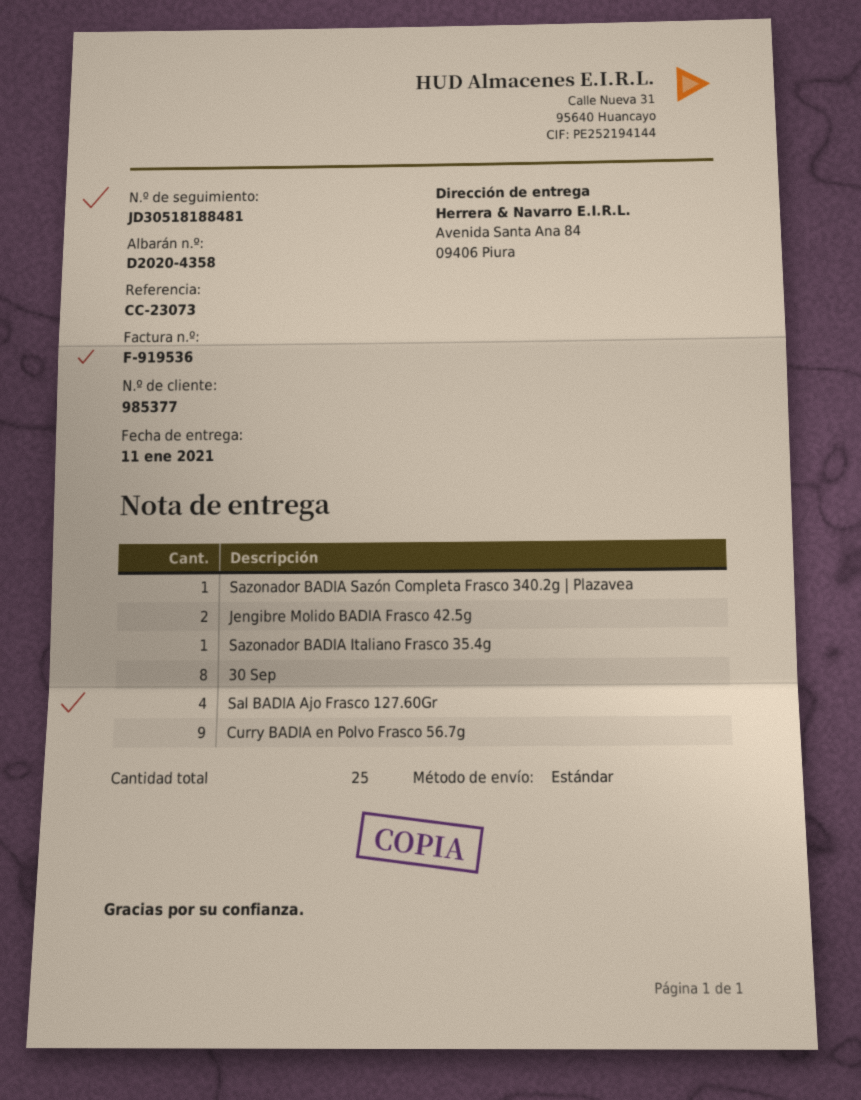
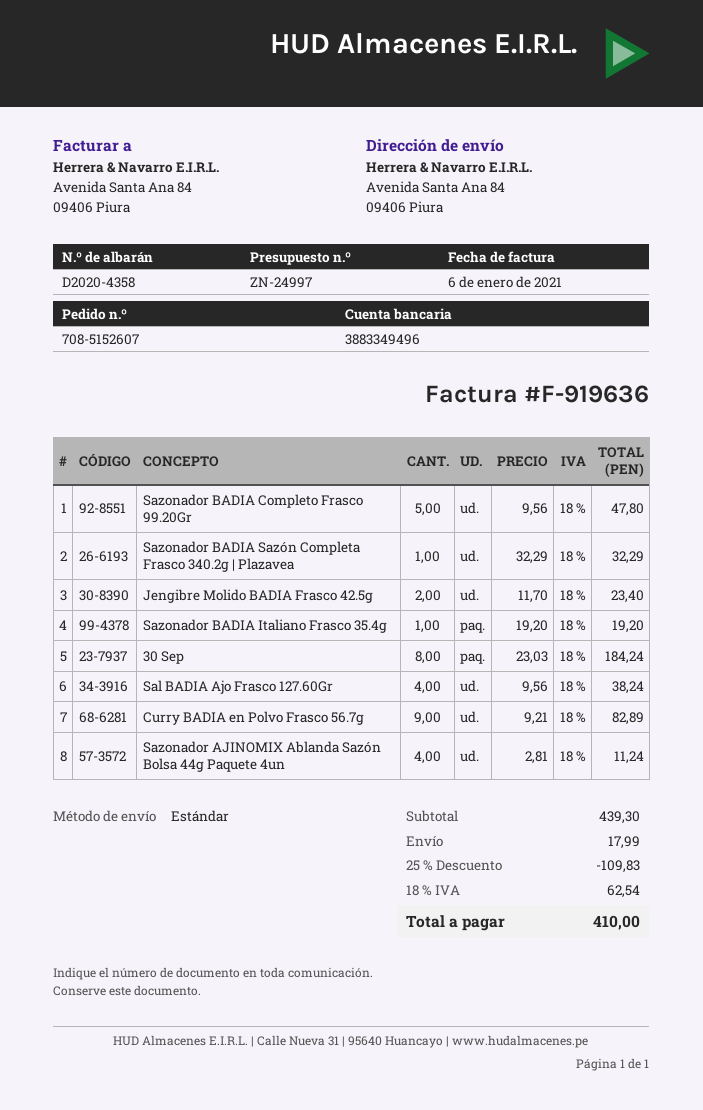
invoice number: F-919536 -> F-919636
Sazonador BADIA Completo Frasco 99.20Gr: none -> 5
Sazonador AJINOMIX Ablanda Sazón Bolsa 44g Paquete 4un: none -> 4

